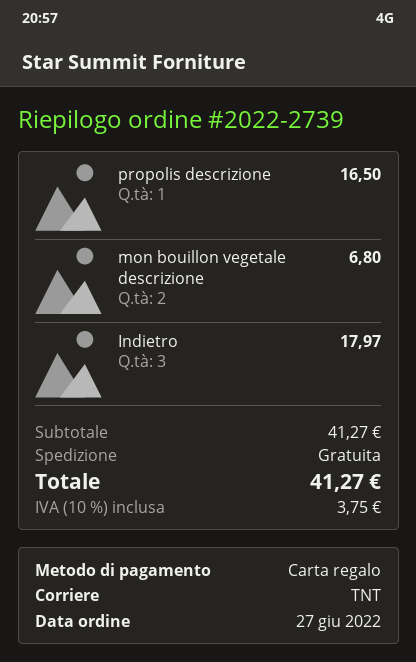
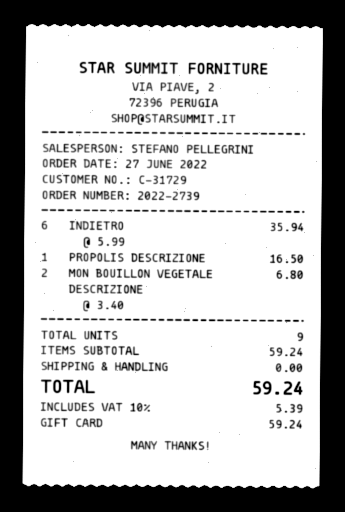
Indietro: 3 for 17.97 -> 6 for 35.94
subtotal: 41.27 -> 59.24
tax: 10% = 3.75 -> 10% = 5.39
total: 41.27 -> 59.24

